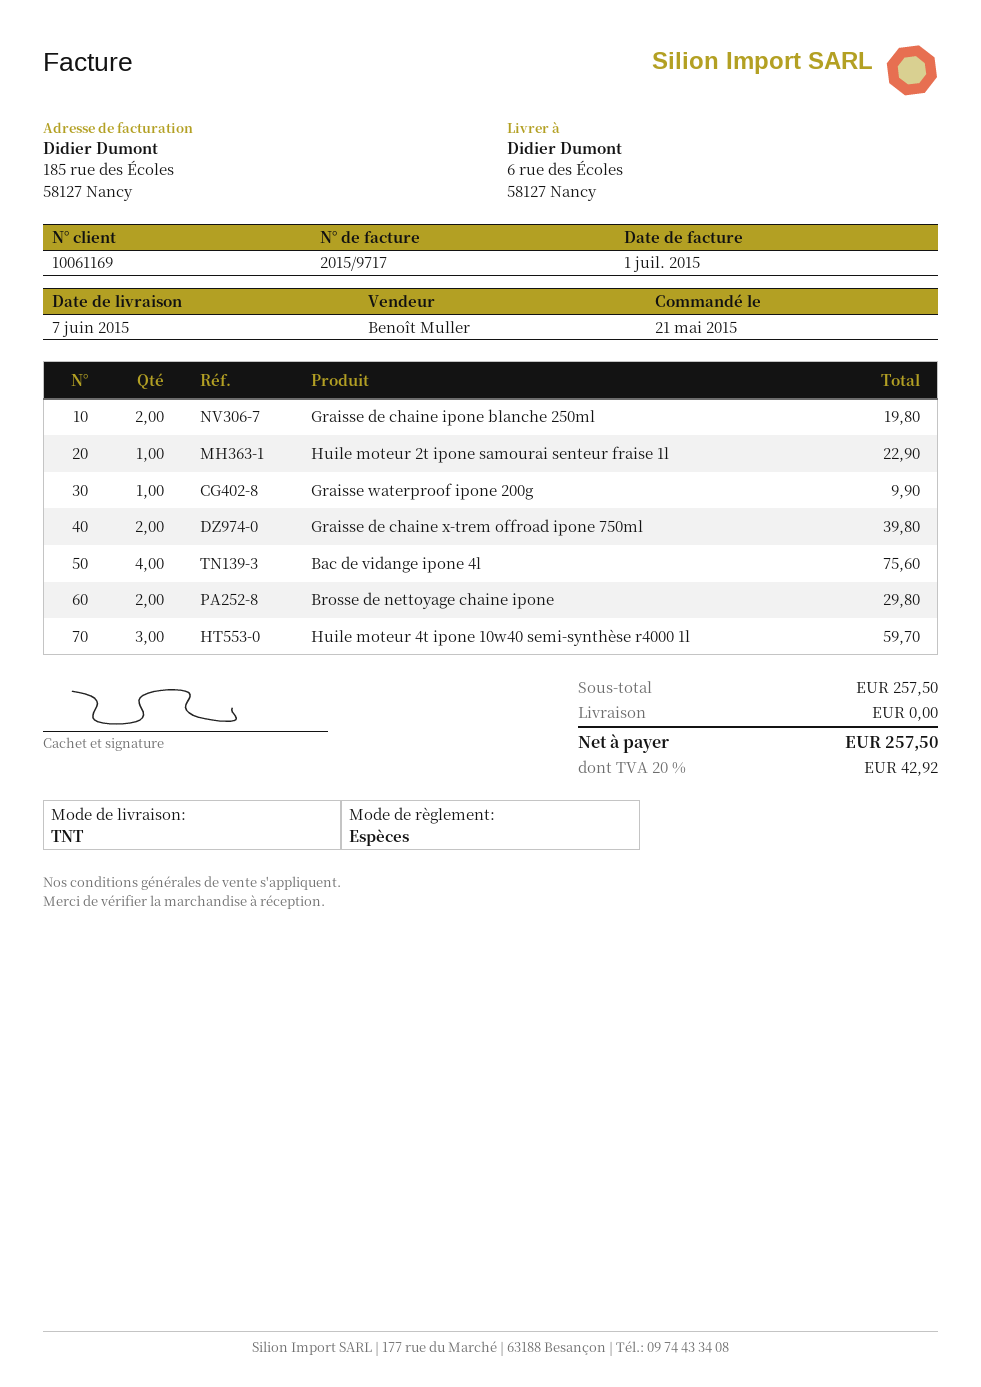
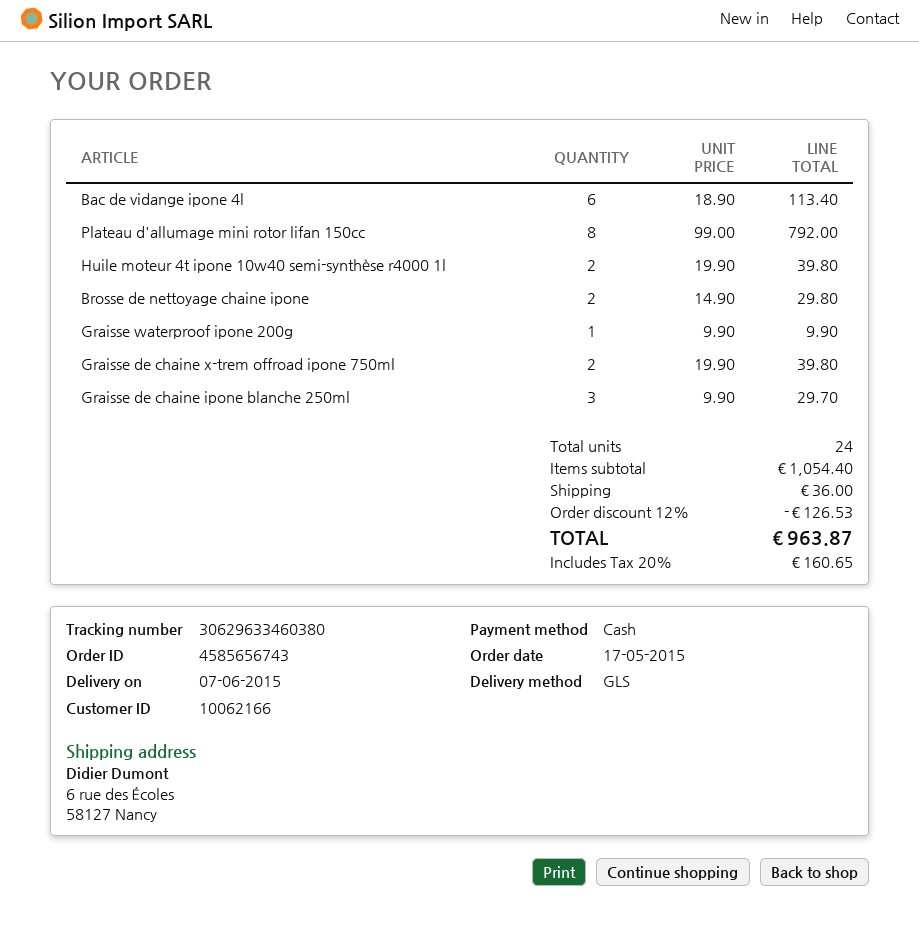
order date: 2015-05-21 -> 2015-05-17
customer number: 10061169 -> 10062166
shipping method: TNT -> GLS
Graisse de chaine ipone blanche 250ml: 2 for 19.80 -> 3 for 29.70
Huile moteur 2t ipone samourai senteur fraise 1l: 1 for 22.90 -> none
Bac de vidange ipone 4l: 4 for 75.60 -> 6 for 113.40
Huile moteur 4t ipone 10w40 semi-synthèse r4000 1l: 3 for 59.70 -> 2 for 39.80
Plateau d'allumage mini rotor lifan 150cc: none -> 8 for 792.00
subtotal: 257.50 -> 1054.40
discount: none -> 12% = 126.53
shipping: 0.00 -> 36.00
tax: 20% = 42.92 -> 20% = 160.65
total: 257.50 -> 963.87

